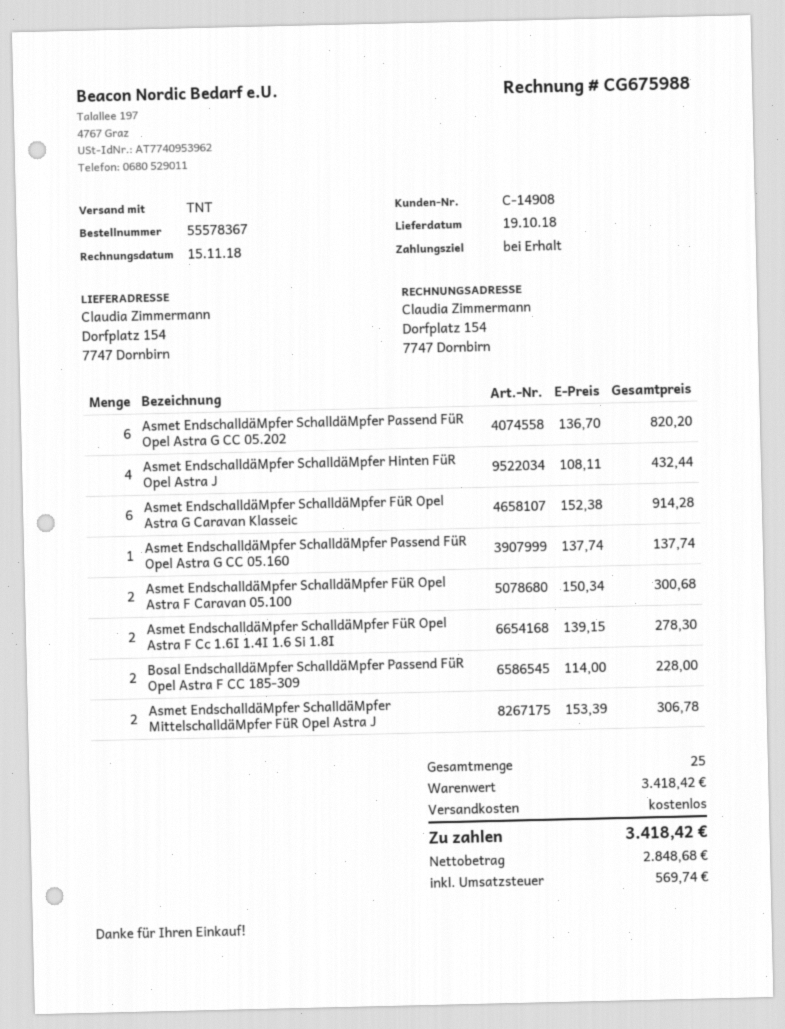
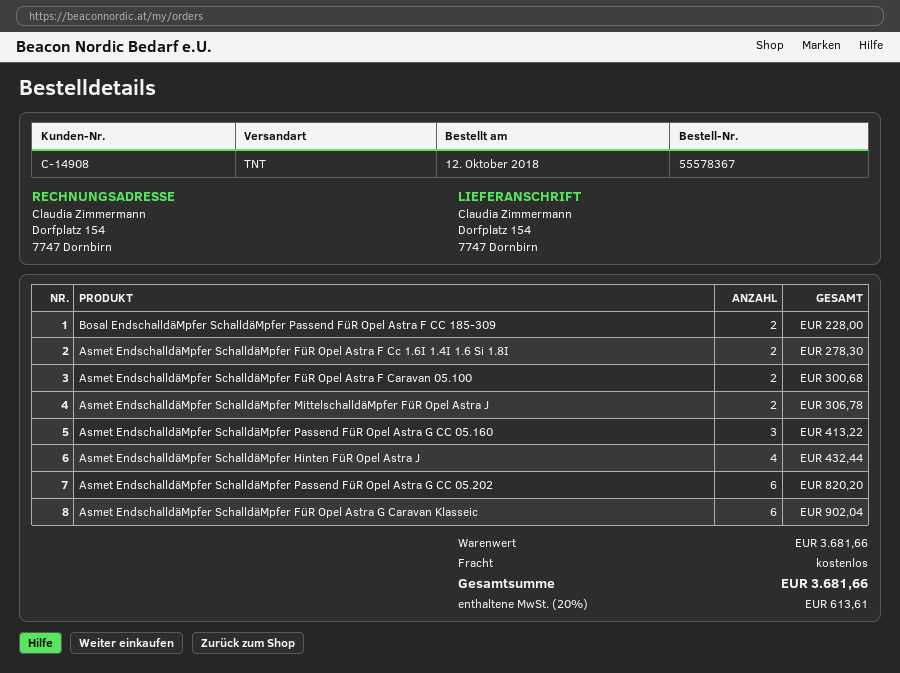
Asmet EndschalldäMpfer SchalldäMpfer FüR Opel Astra G Caravan Klasseic: 6 for 914.28 -> 6 for 902.04
Asmet EndschalldäMpfer SchalldäMpfer Passend FüR Opel Astra G CC 05.160: 1 for 137.74 -> 3 for 413.22
subtotal: 3418.42 -> 3681.66
tax: 569.74 -> 613.61
total: 3418.42 -> 3681.66

